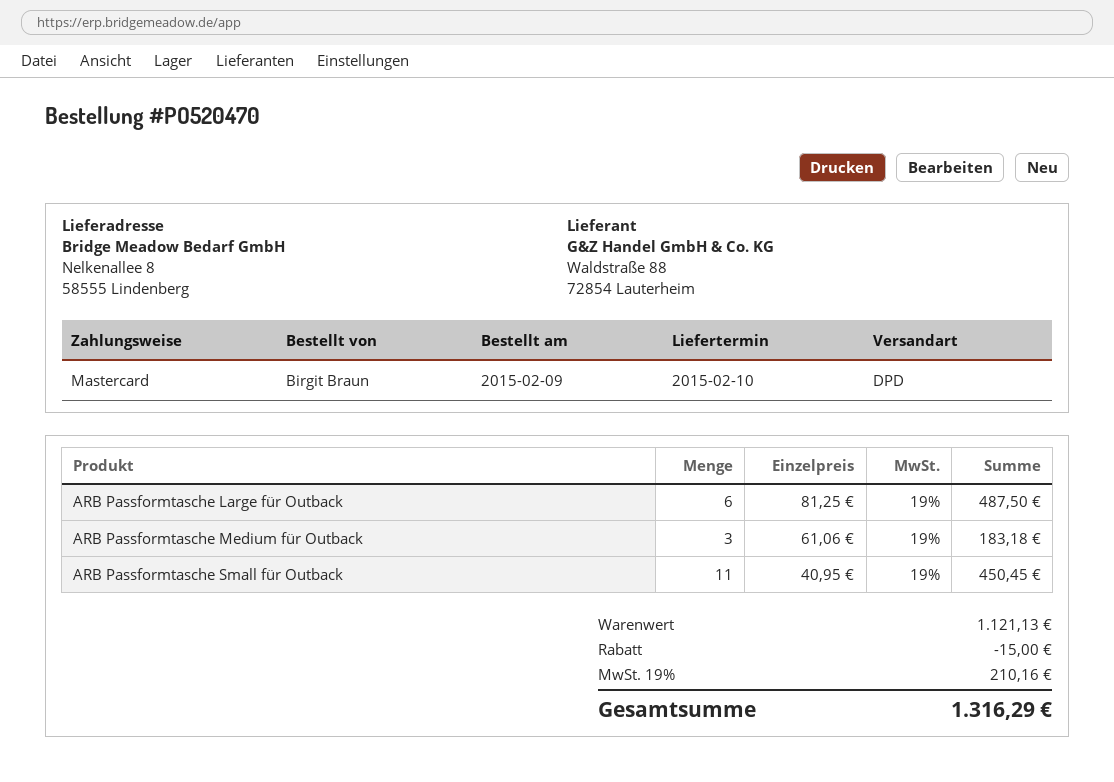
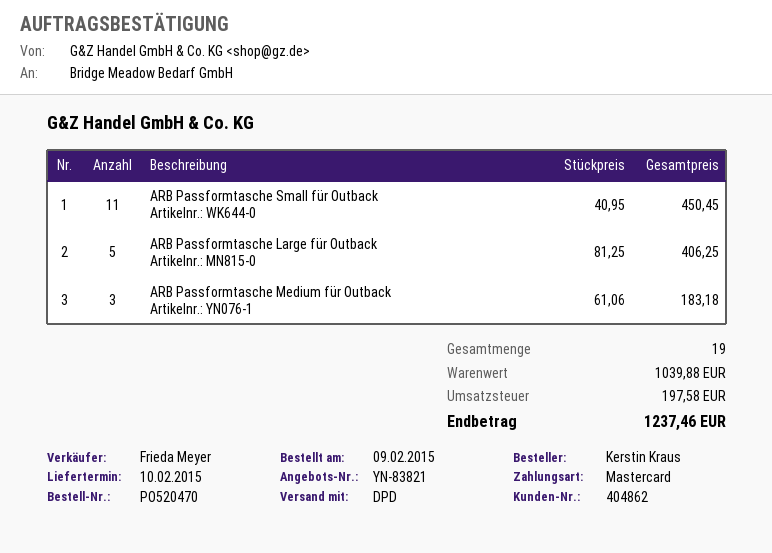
ordered by: Birgit Braun -> Kerstin Kraus
ARB Passformtasche Large für Outback: 6 x 81.25 = 487.50 -> 5 x 81.25 = 406.25
subtotal: 1121.13 -> 1039.88
discount: 15.00 -> none
tax: 210.16 -> 197.58
total: 1316.29 -> 1237.46

